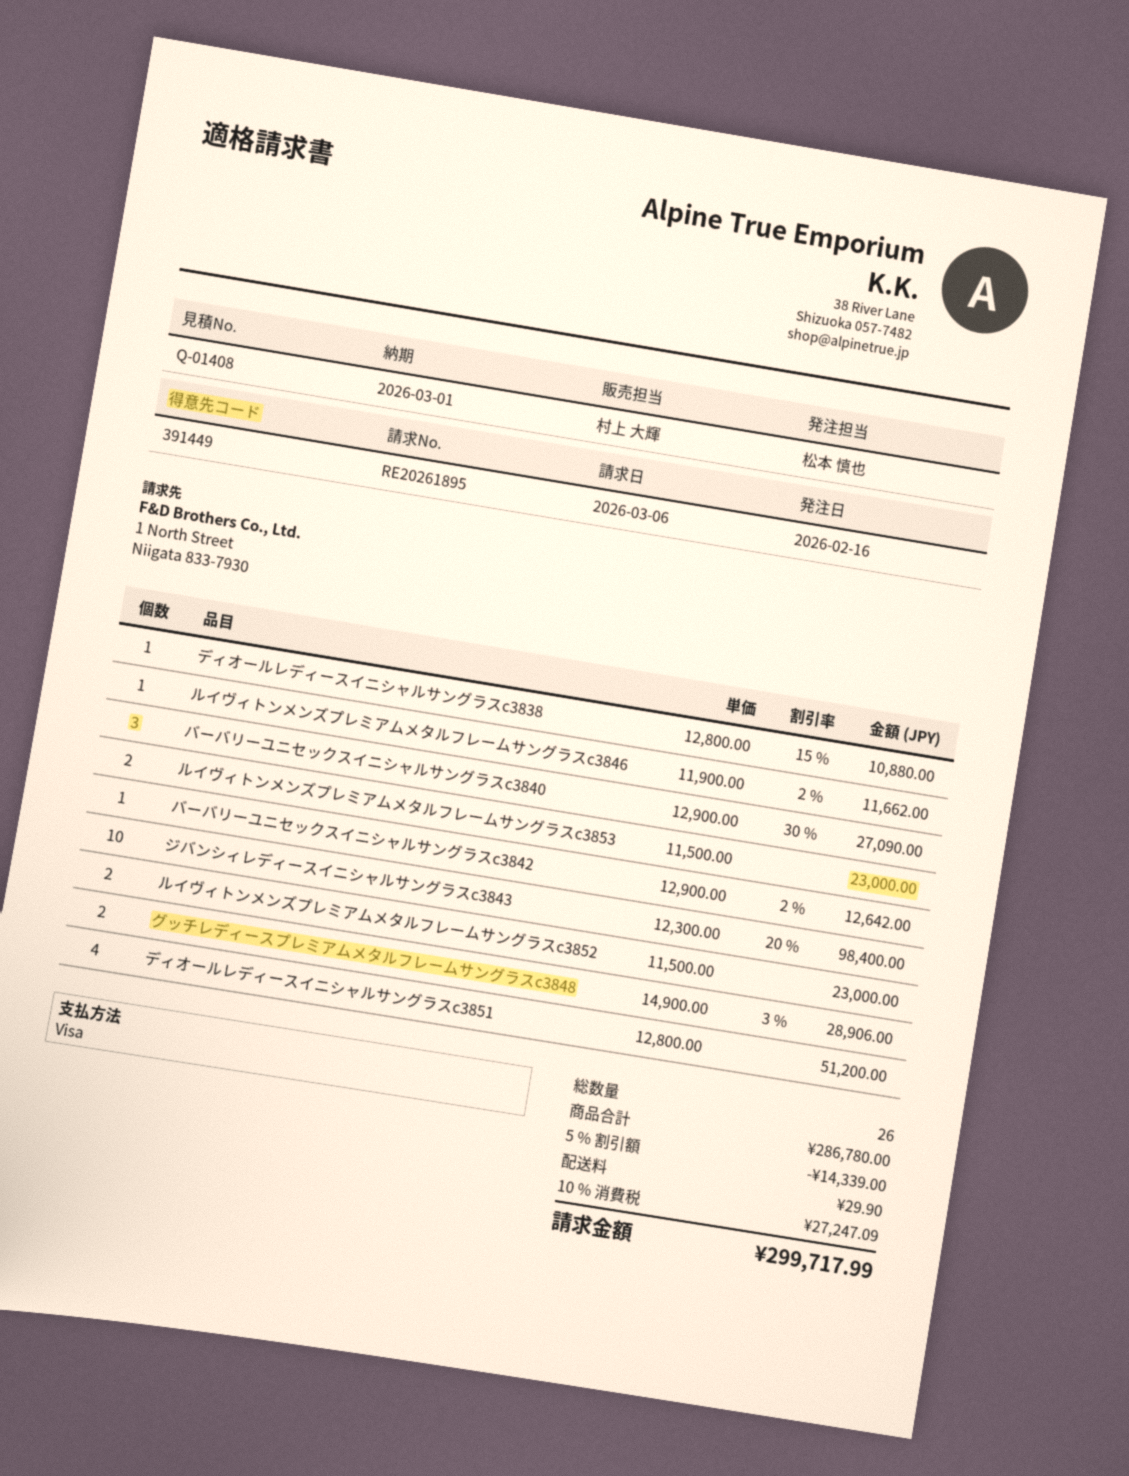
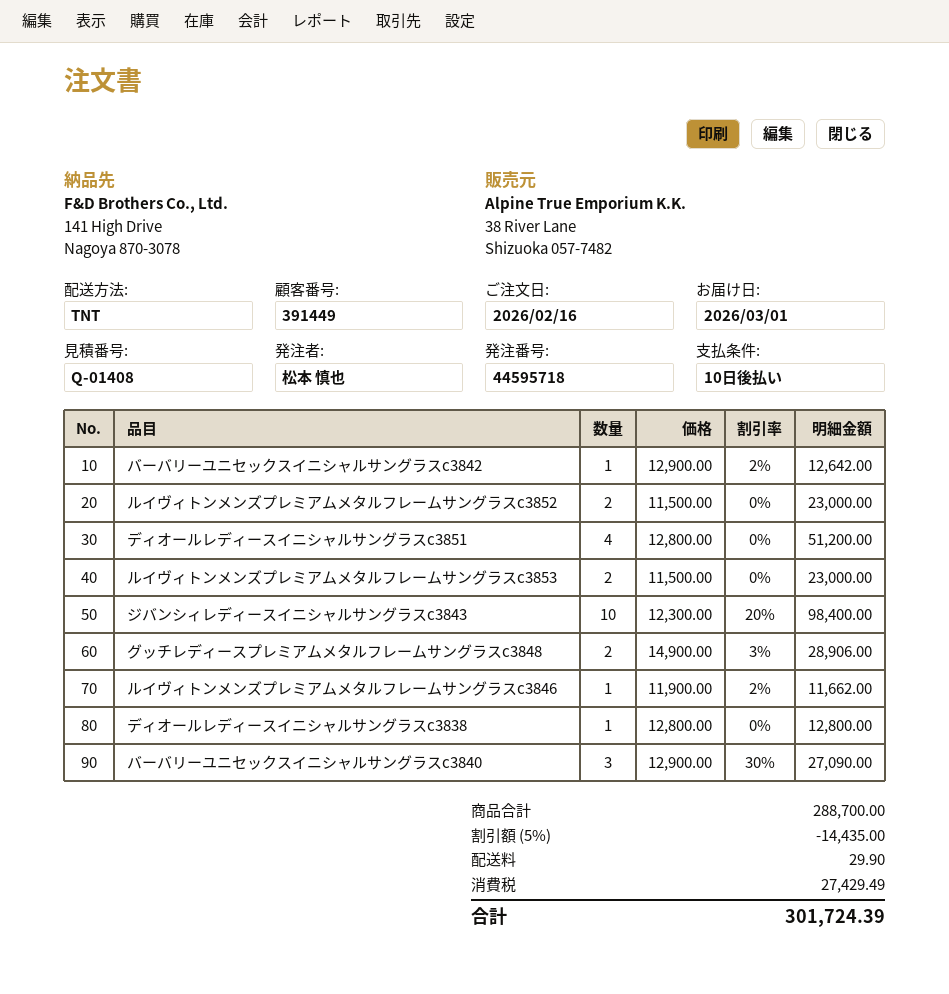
ディオールレディースイニシャルサングラスc3838: 1 x 12800.00 - 15% = 10880.00 -> 1 x 12800.00 = 12800.00
subtotal: 286780.00 -> 288700.00
discount: 5% = 14339.00 -> 5% = 14435.00
tax: 27247.09 -> 27429.49
total: 299717.99 -> 301724.39

